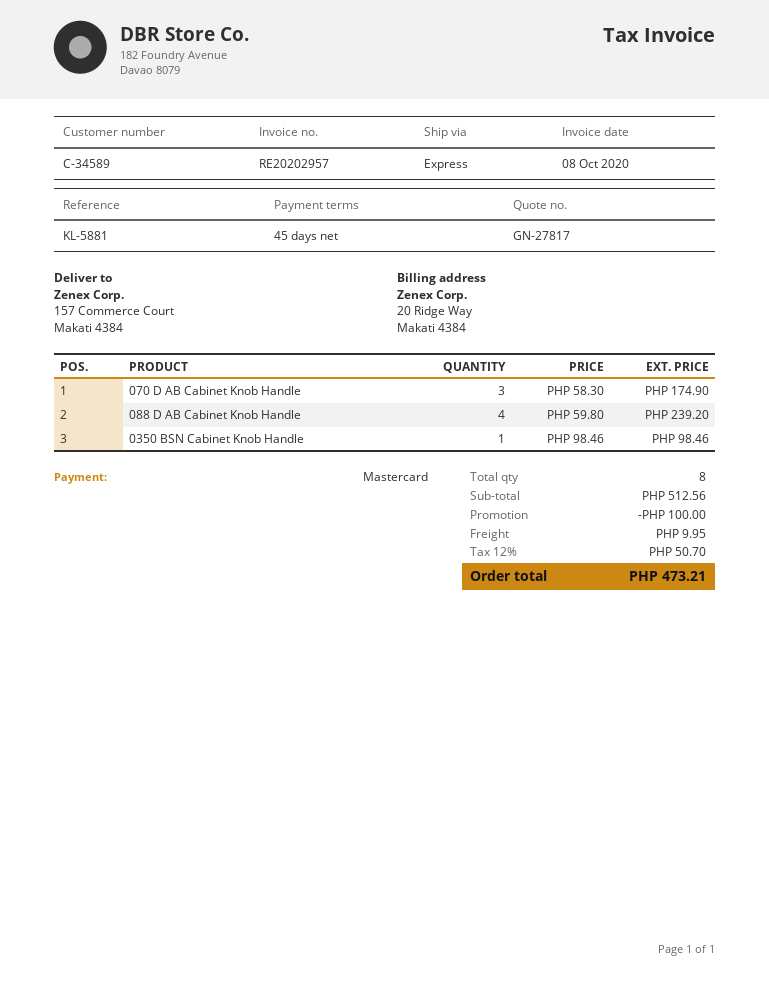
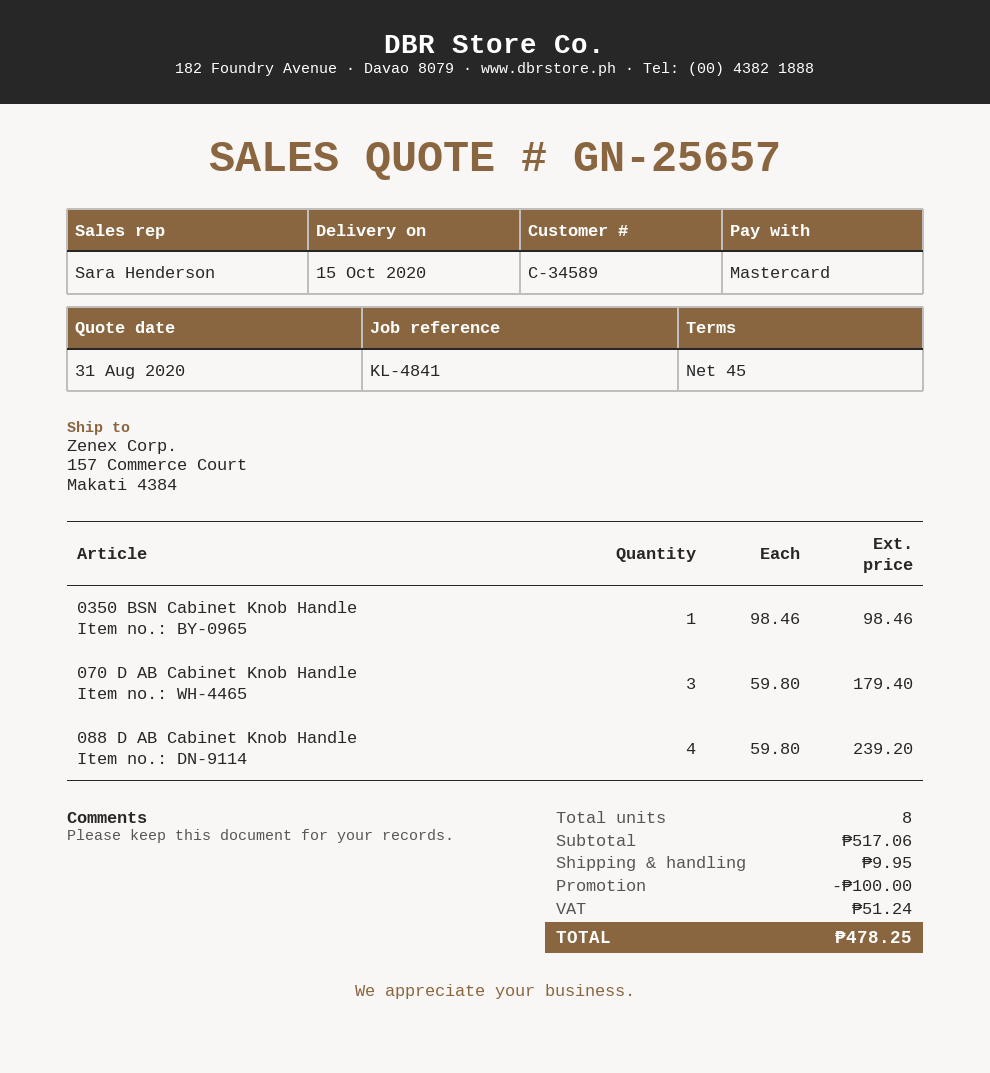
quote number: GN-27817 -> GN-25657
reference: KL-5881 -> KL-4841
070 D AB Cabinet Knob Handle: 3 x 58.30 = 174.90 -> 3 x 59.80 = 179.40
subtotal: 512.56 -> 517.06
tax: 50.70 -> 51.24
total: 473.21 -> 478.25

